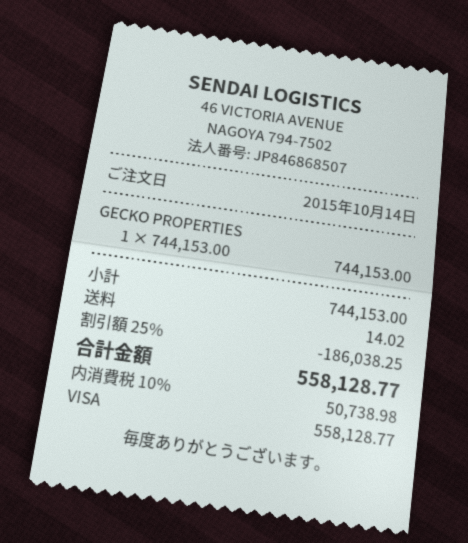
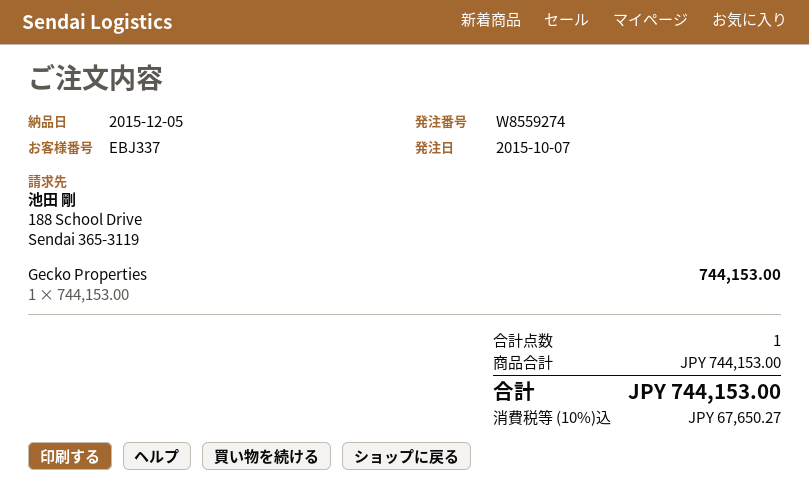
order date: 2015-10-14 -> 2015-10-07
discount: 25% = 186038.25 -> none
shipping: 14.02 -> none
tax: 10% = 50738.98 -> 10% = 67650.27
total: 558128.77 -> 744153.00

